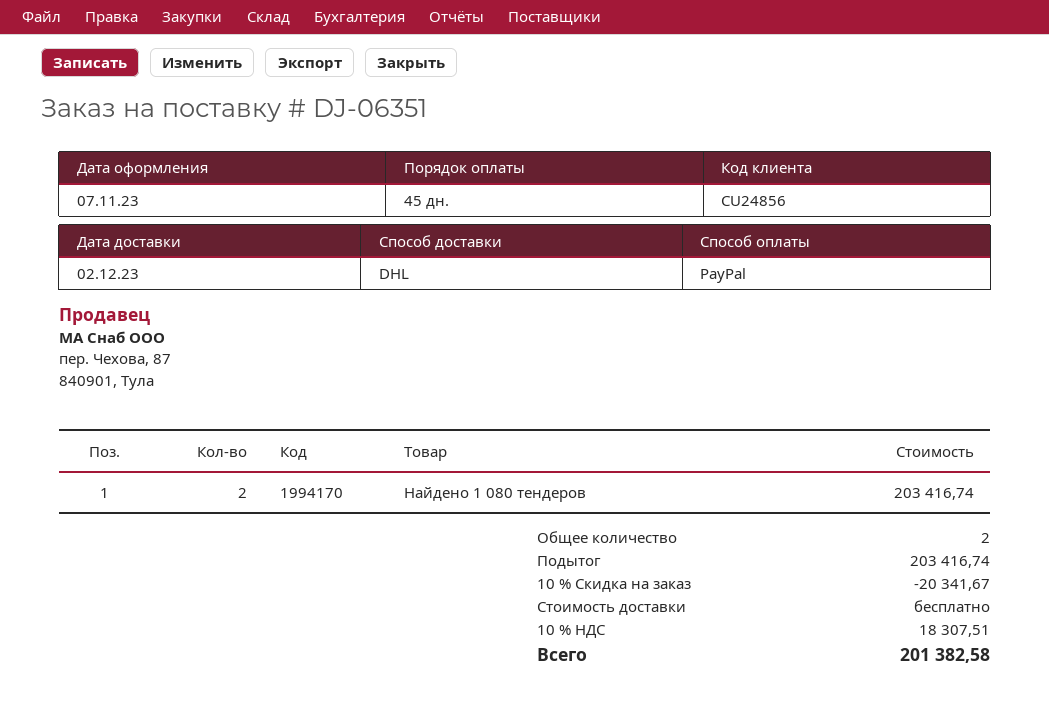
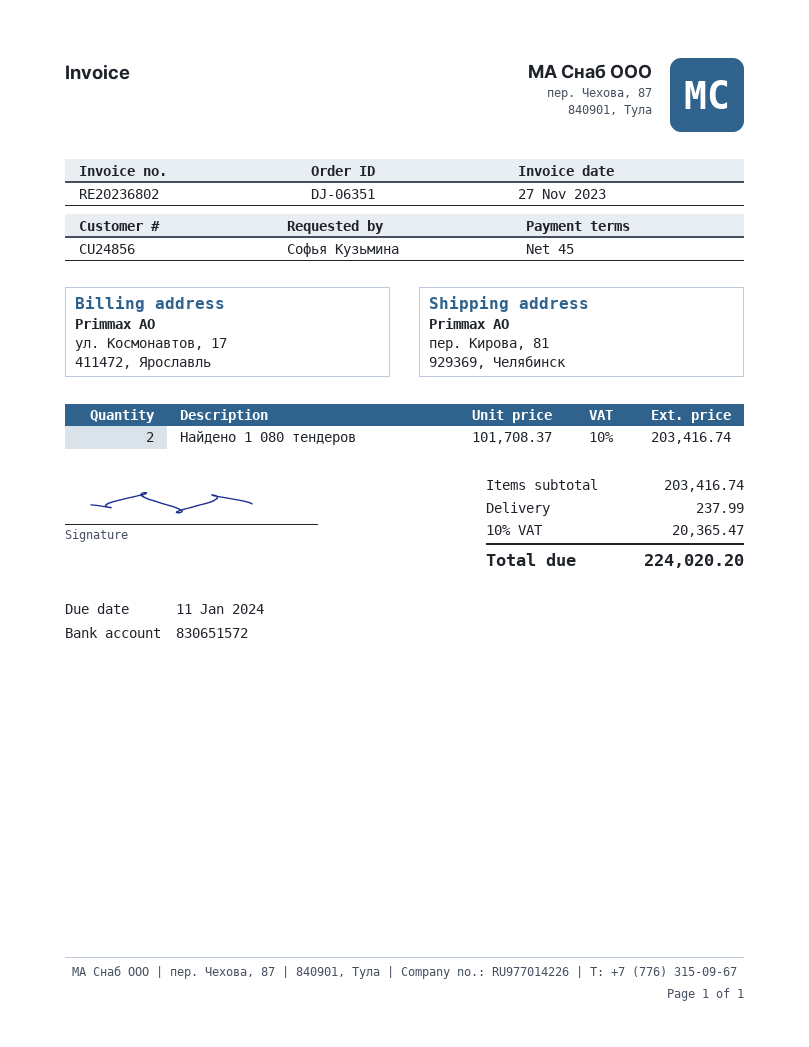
discount: 10% = 20341.67 -> none
shipping: 0.00 -> 237.99
tax: 10% = 18307.51 -> 10% = 20365.47
total: 201382.58 -> 224020.20

